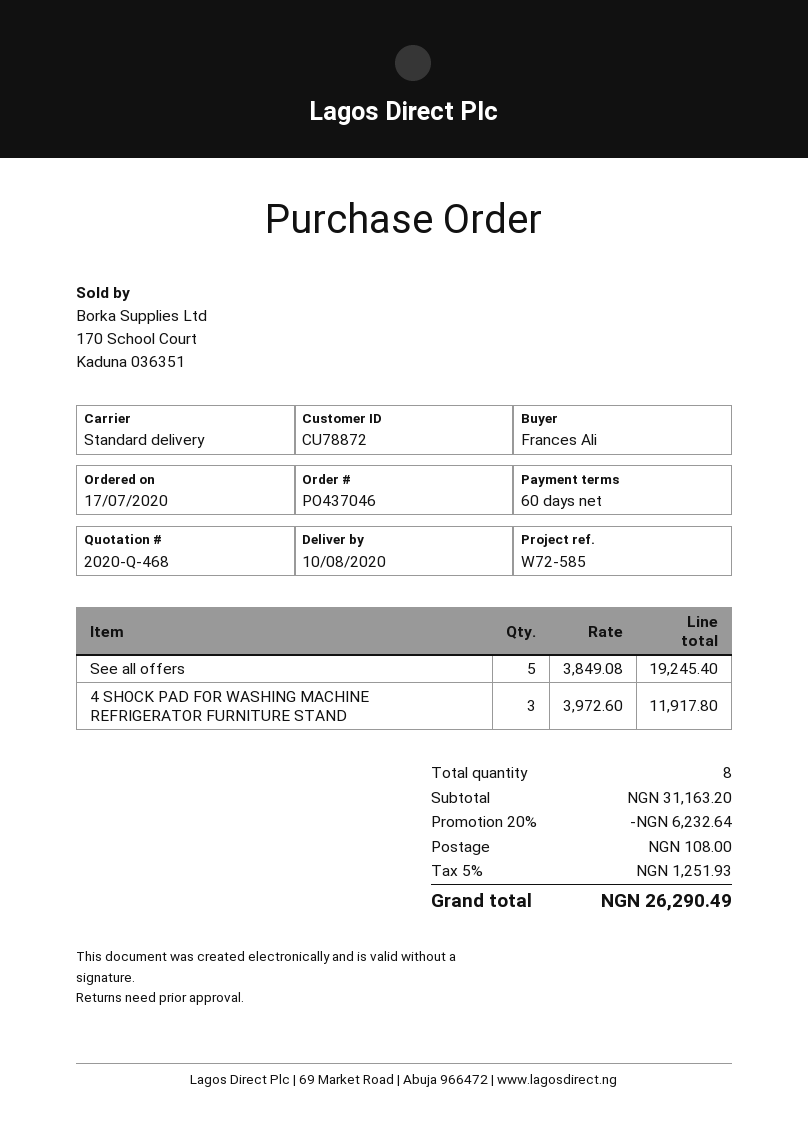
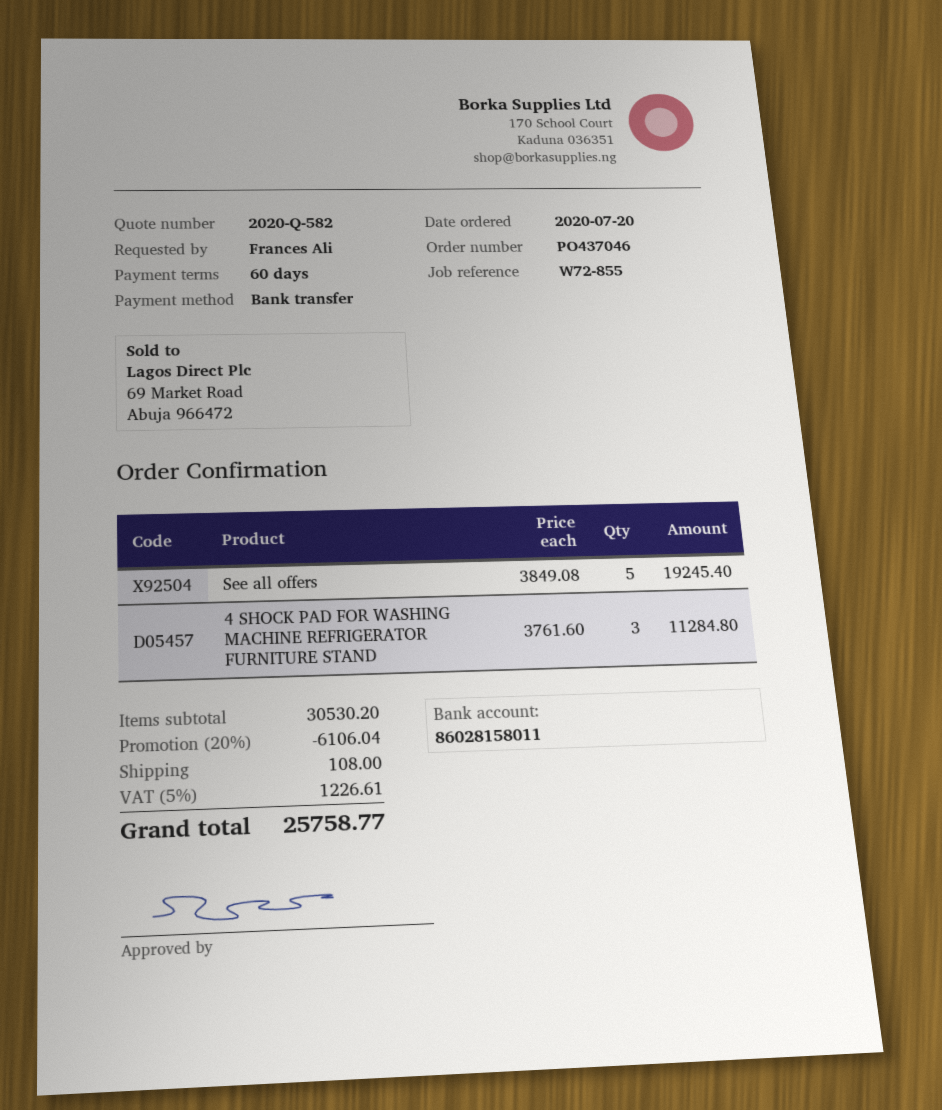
quote number: 2020-Q-468 -> 2020-Q-582
order date: 2020-07-17 -> 2020-07-20
reference: W72-585 -> W72-855
4 SHOCK PAD FOR WASHING MACHINE REFRIGERATOR FURNITURE STAND: 3 x 3972.60 = 11917.80 -> 3 x 3761.60 = 11284.80
subtotal: 31163.20 -> 30530.20
discount: 20% = 6232.64 -> 20% = 6106.04
tax: 5% = 1251.93 -> 5% = 1226.61
total: 26290.49 -> 25758.77

